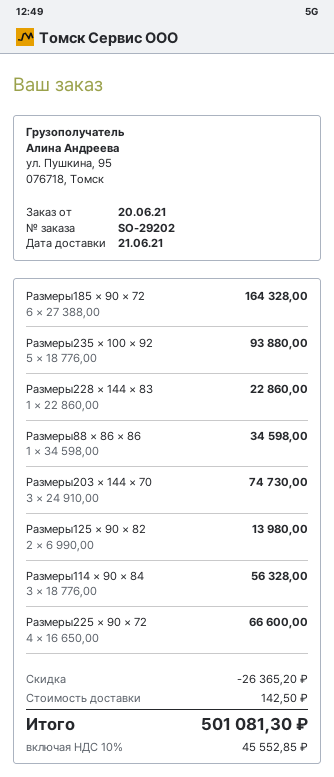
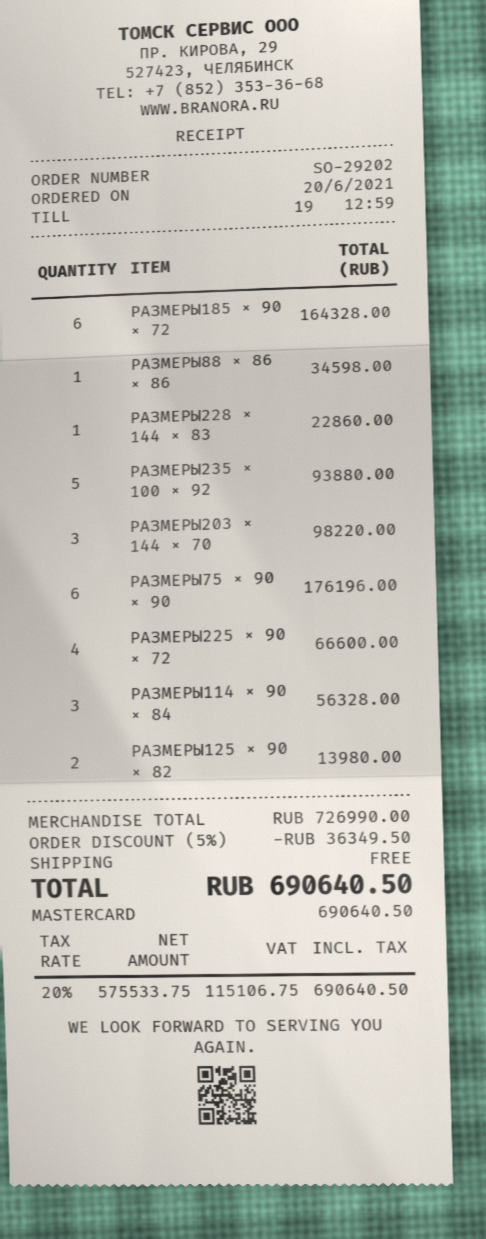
Размеры203 × 144 × 70: 3 for 74730.00 -> 3 for 98220.00
РАЗМЕРЫ75 × 90 × 90: none -> 6 for 176196.00
discount: 26365.20 -> 36349.50
shipping: 142.50 -> 0.00
tax: 10% = 45552.85 -> 20% = 115106.75
total: 501081.30 -> 690640.50

